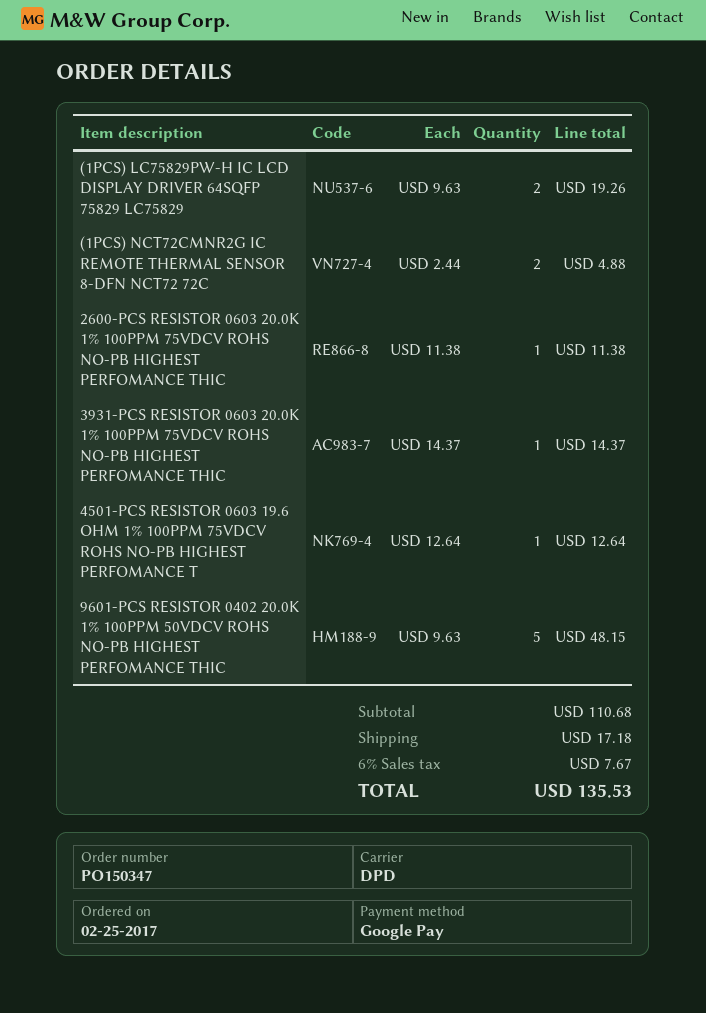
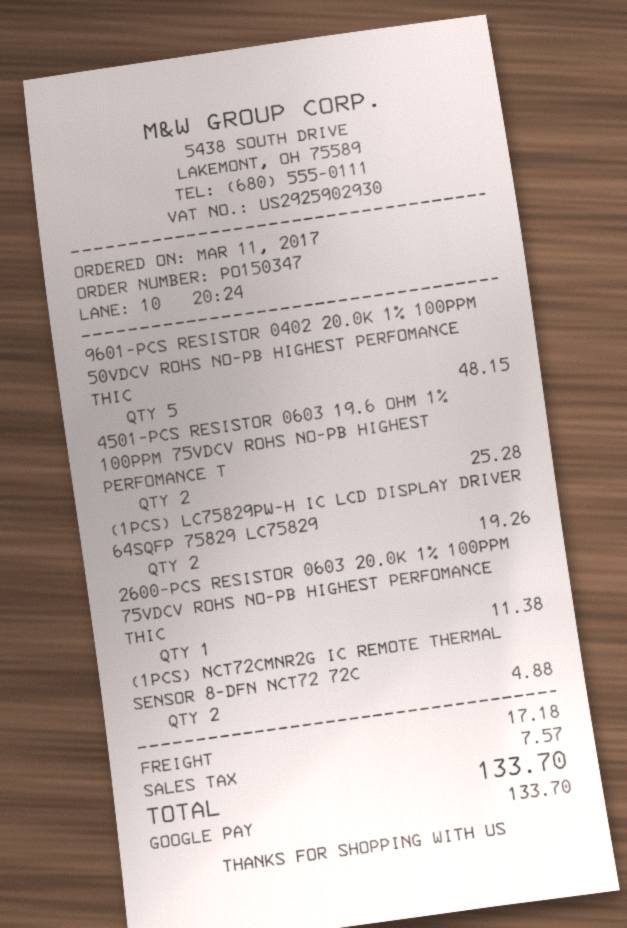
order date: 2017-02-25 -> 2017-03-11
3931-PCS RESISTOR 0603 20.0K 1% 100PPM 75VDCV ROHS NO-PB HIGHEST PERFOMANCE THIC: 1 for 14.37 -> none
4501-PCS RESISTOR 0603 19.6 OHM 1% 100PPM 75VDCV ROHS NO-PB HIGHEST PERFOMANCE T: 1 for 12.64 -> 2 for 25.28
tax: 7.67 -> 7.57
total: 135.53 -> 133.70

